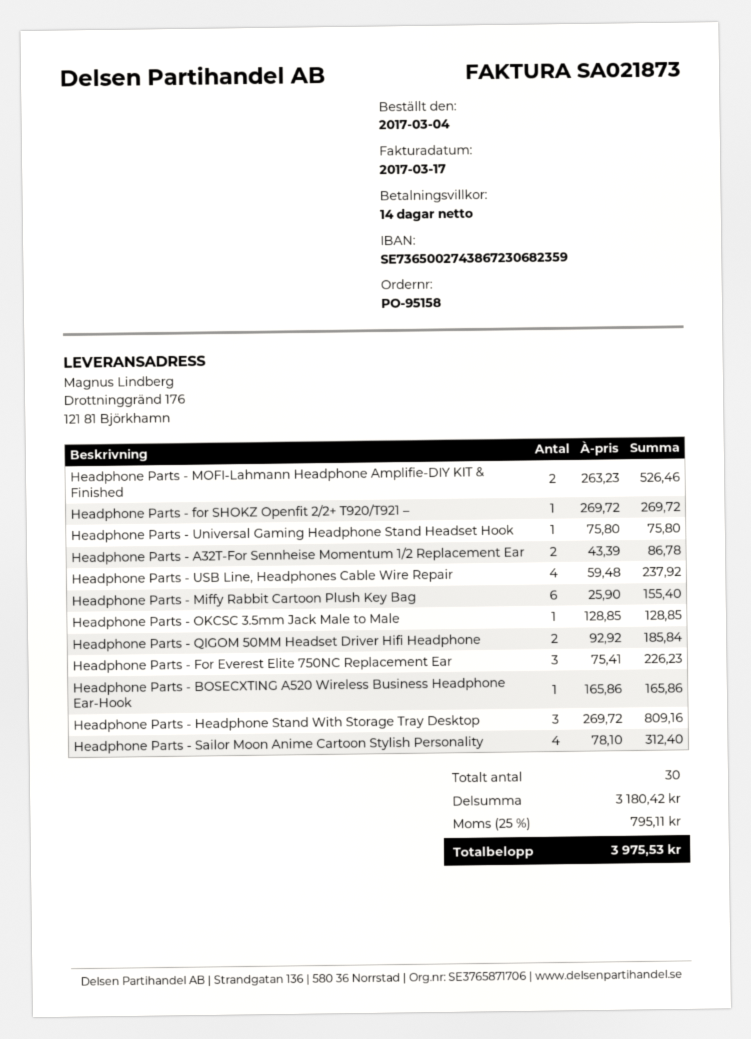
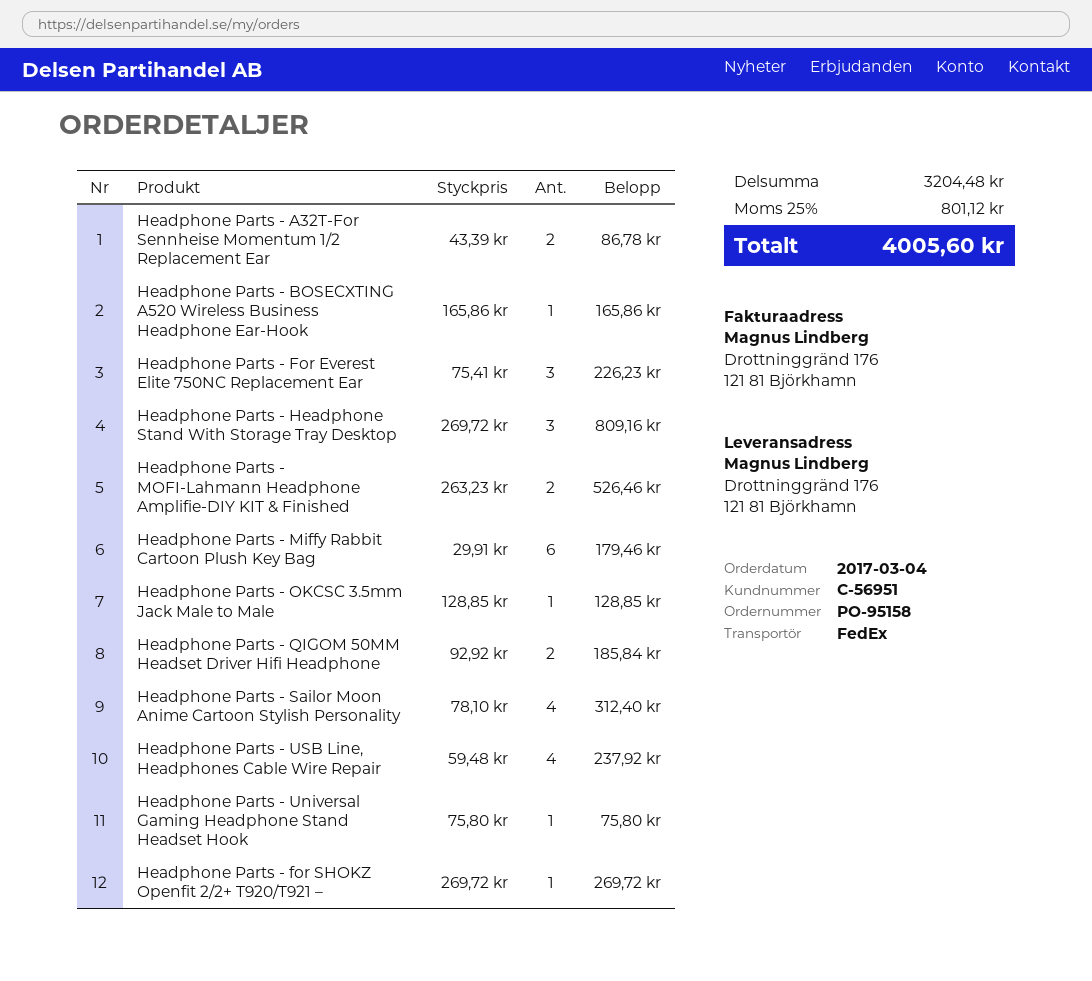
Headphone Parts - Miffy Rabbit Cartoon Plush Key Bag: 6 x 25.90 = 155.40 -> 6 x 29.91 = 179.46
subtotal: 3180.42 -> 3204.48
tax: 25% = 795.11 -> 25% = 801.12
total: 3975.53 -> 4005.60

